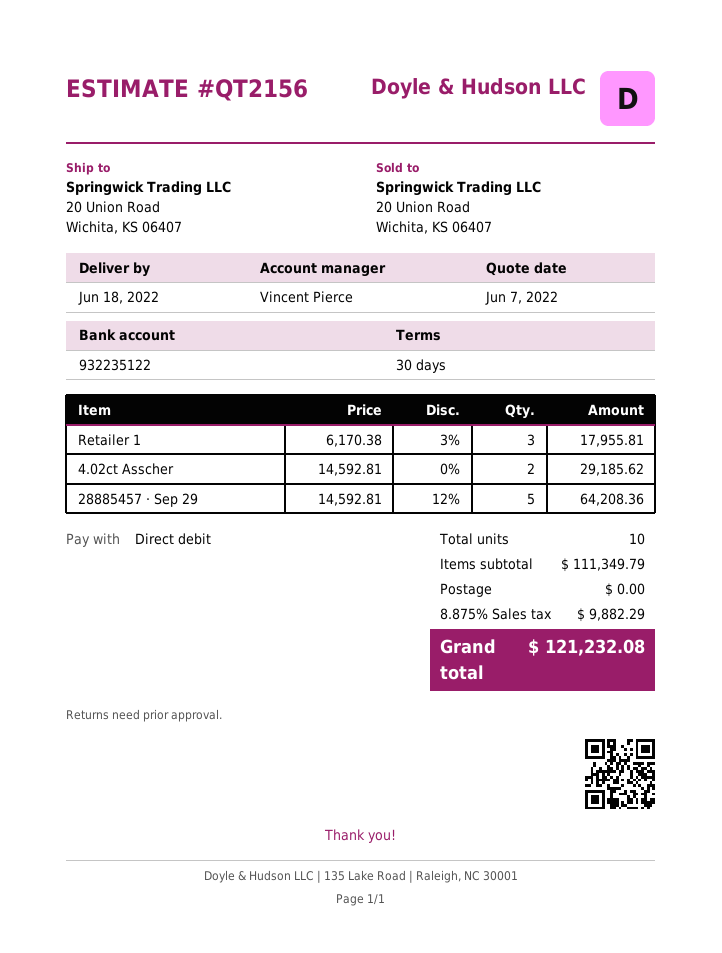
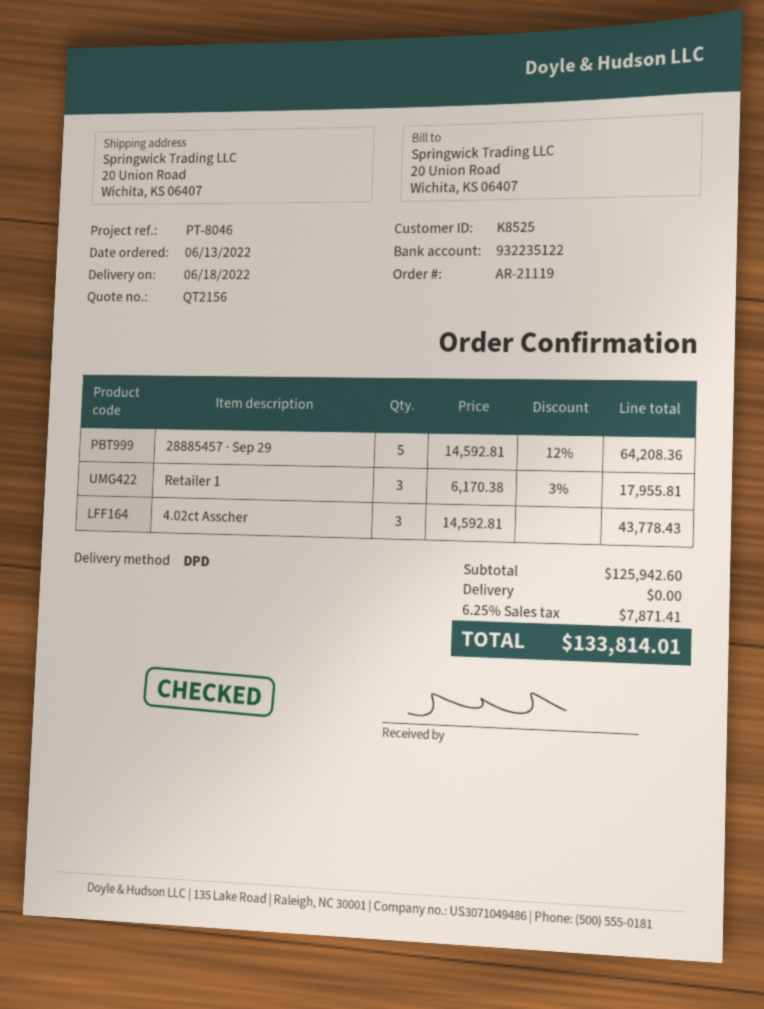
4.02ct Asscher: 2 x 14592.81 = 29185.62 -> 3 x 14592.81 = 43778.43
subtotal: 111349.79 -> 125942.60
tax: 8.875% = 9882.29 -> 6.25% = 7871.41
total: 121232.08 -> 133814.01

